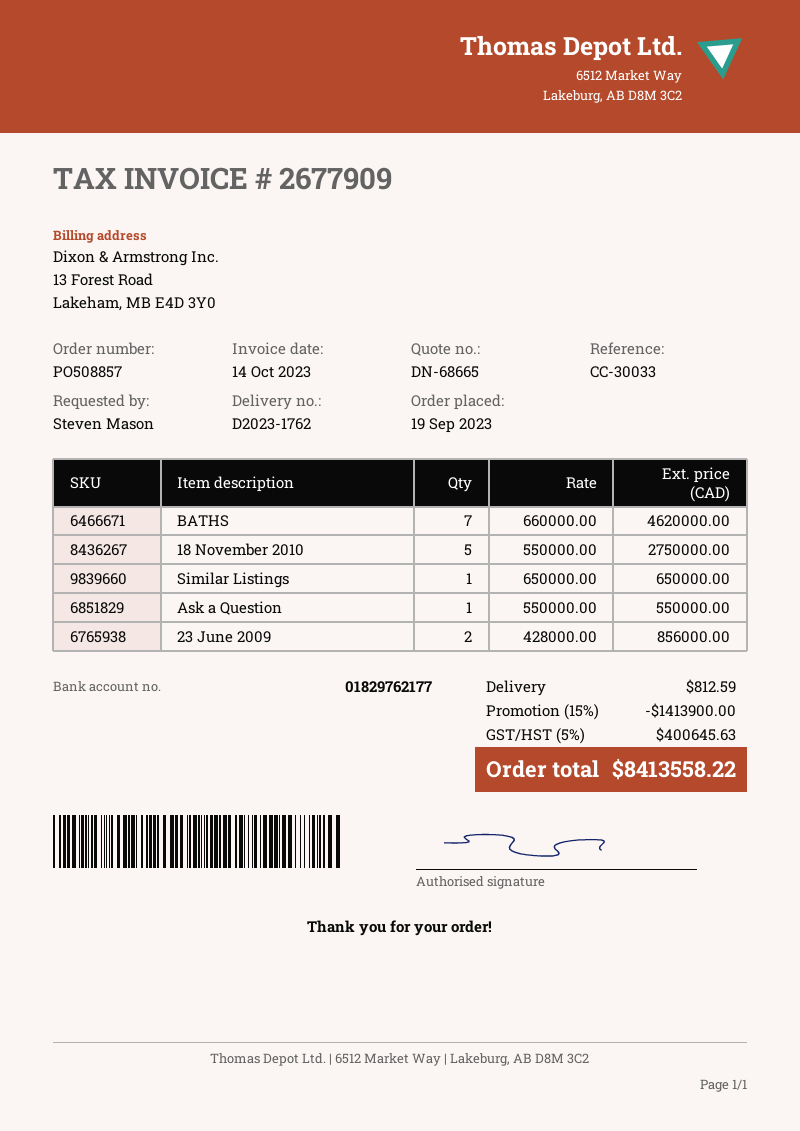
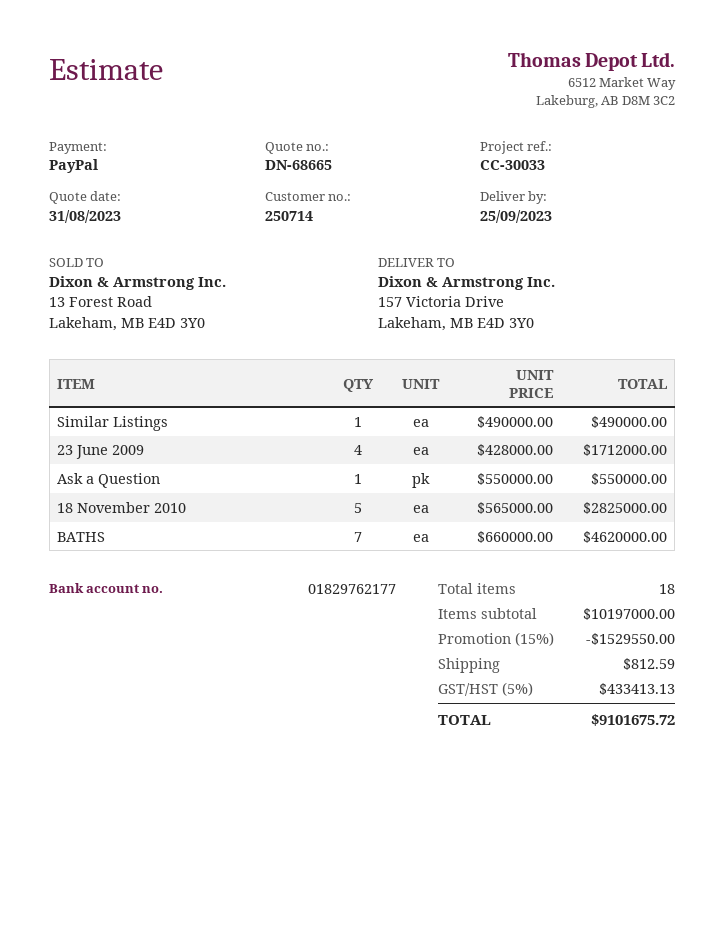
18 November 2010: 5 x 550000.00 = 2750000.00 -> 5 x 565000.00 = 2825000.00
Similar Listings: 1 x 650000.00 = 650000.00 -> 1 x 490000.00 = 490000.00
23 June 2009: 2 x 428000.00 = 856000.00 -> 4 x 428000.00 = 1712000.00
discount: 15% = 1413900.00 -> 15% = 1529550.00
tax: 5% = 400645.63 -> 5% = 433413.13
total: 8413558.22 -> 9101675.72

